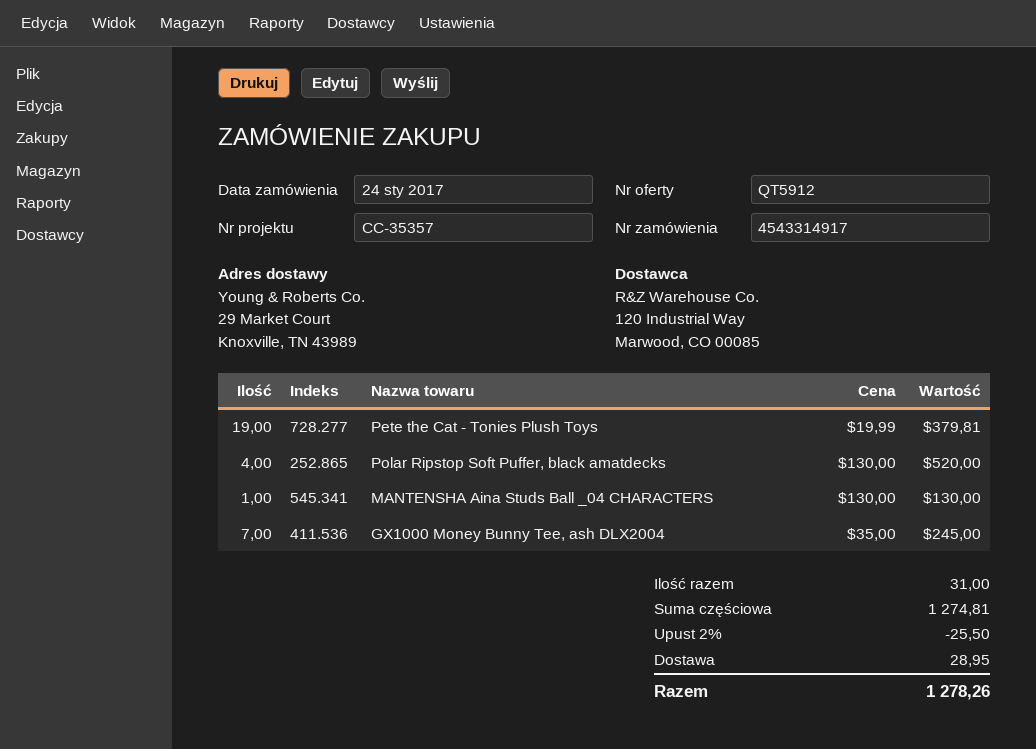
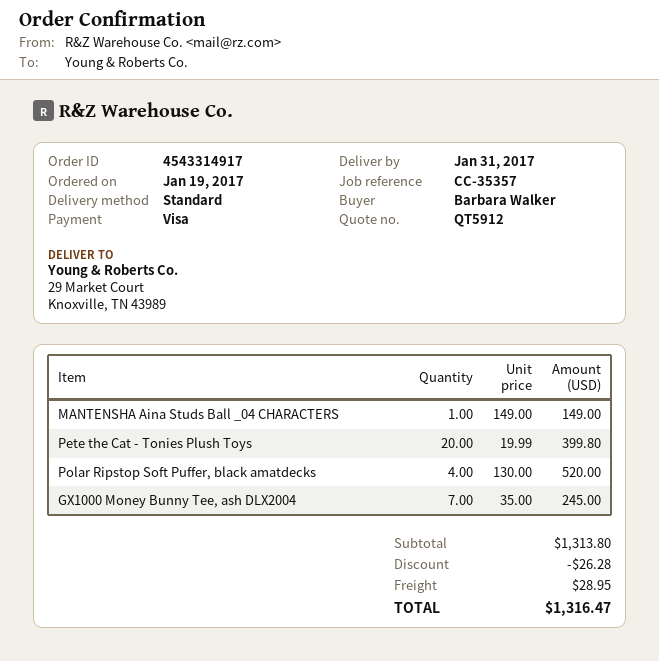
order date: 2017-01-24 -> 2017-01-19
Pete the Cat - Tonies Plush Toys: 19 x 19.99 = 379.81 -> 20 x 19.99 = 399.80
MANTENSHA Aina Studs Ball _04 CHARACTERS: 1 x 130.00 = 130.00 -> 1 x 149.00 = 149.00
subtotal: 1274.81 -> 1313.80
discount: 25.50 -> 26.28
total: 1278.26 -> 1316.47

